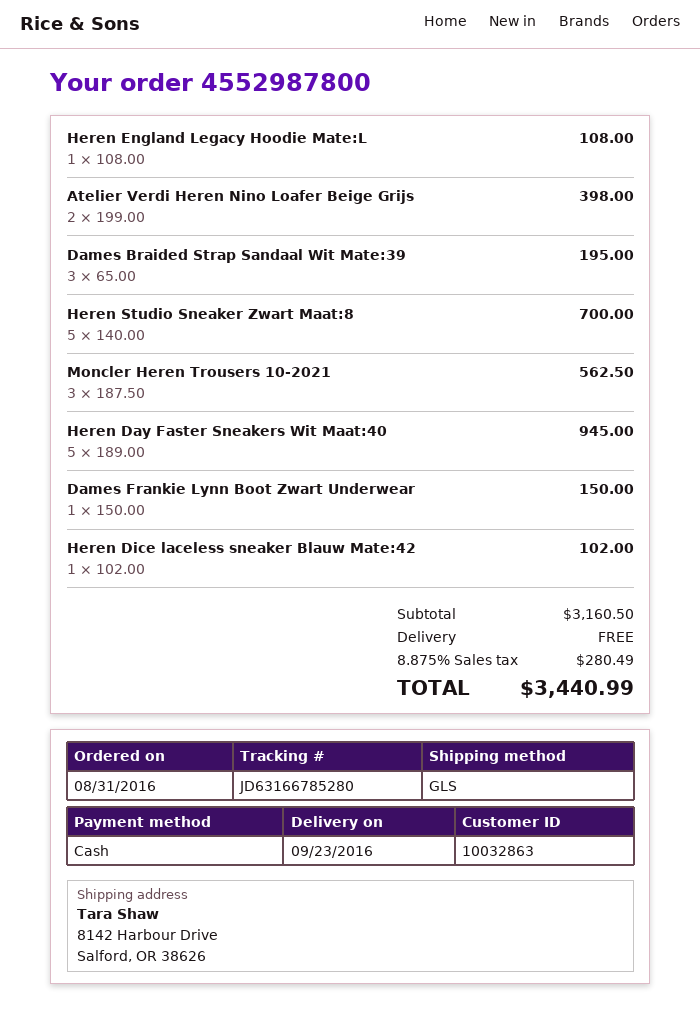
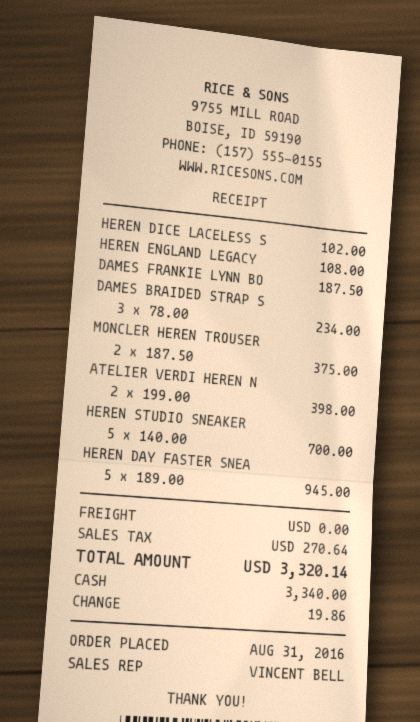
Dames Braided Strap Sandaal Wit Mate:39: 3 x 65.00 = 195.00 -> 3 x 78.00 = 234.00
Moncler Heren Trousers 10-2021: 3 x 187.50 = 562.50 -> 2 x 187.50 = 375.00
Dames Frankie Lynn Boot Zwart Underwear: 1 x 150.00 = 150.00 -> 1 x 187.50 = 187.50
tax: 280.49 -> 270.64
total: 3440.99 -> 3320.14

